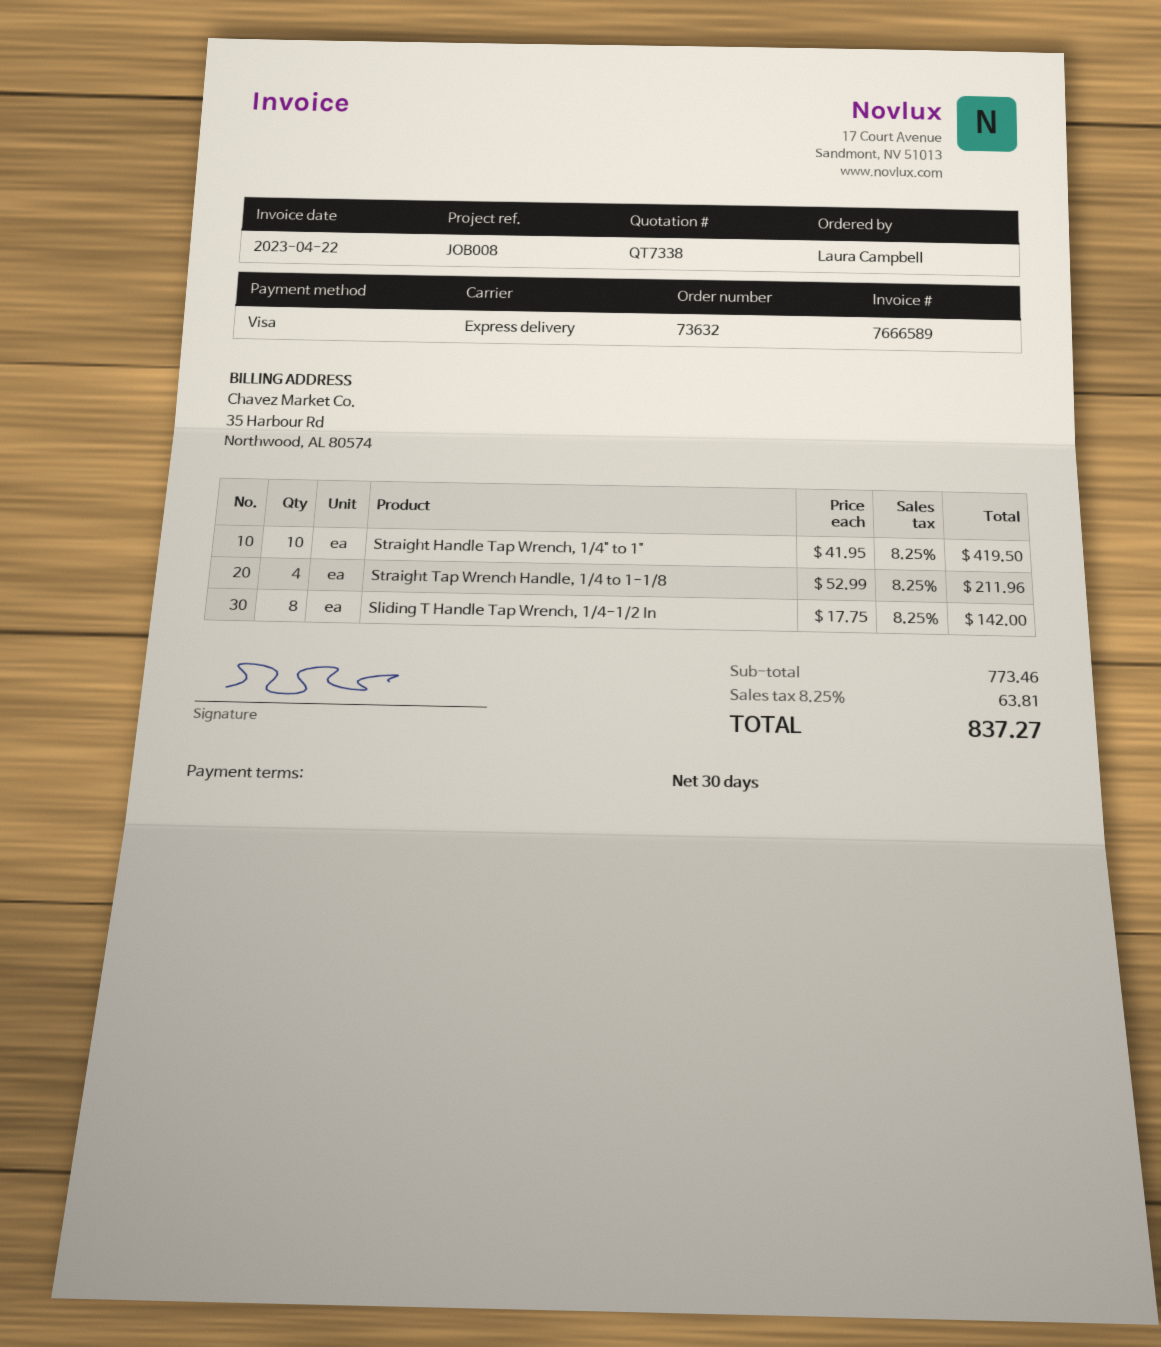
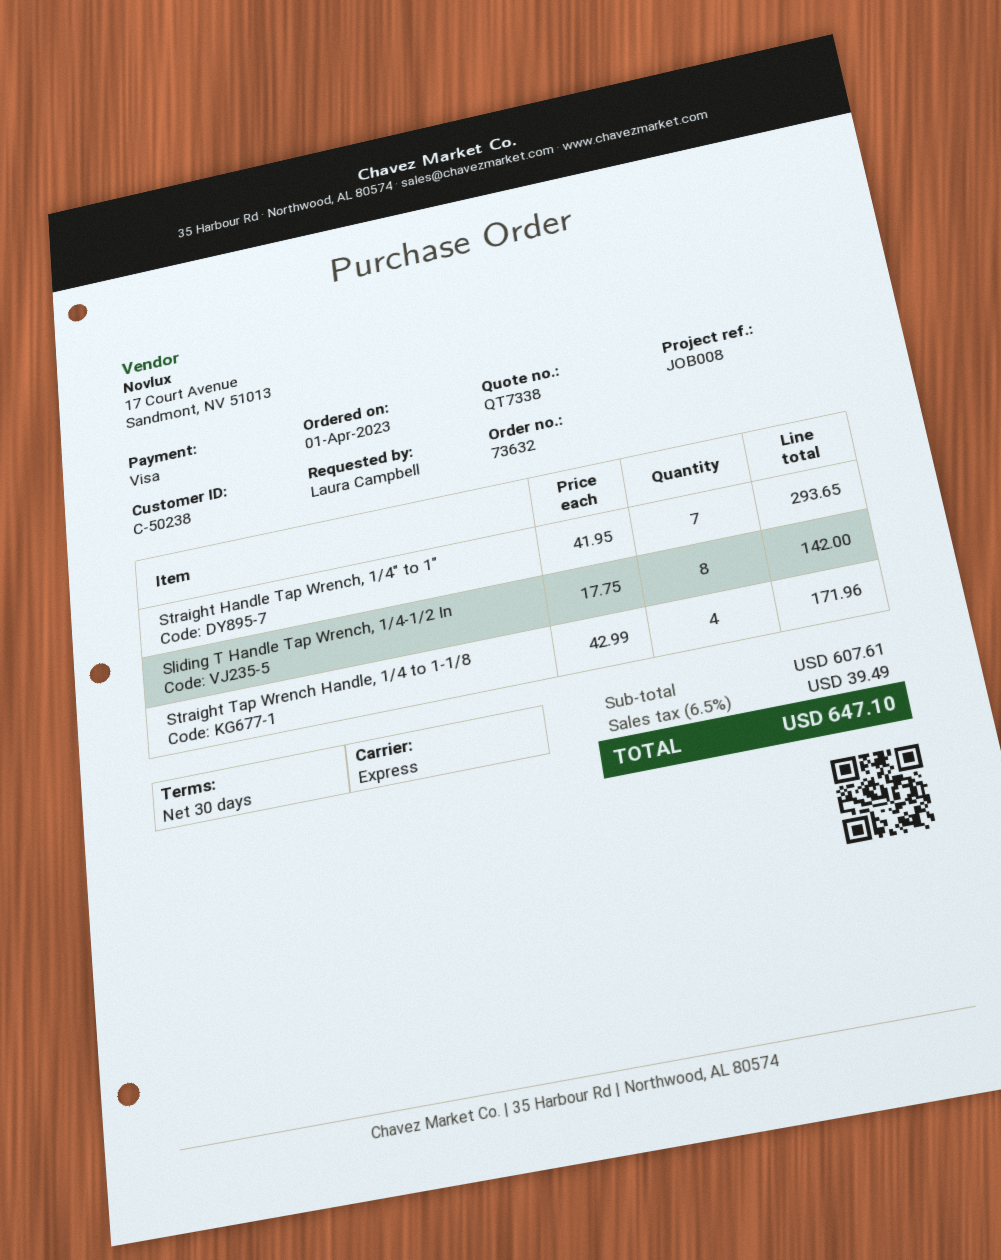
Straight Handle Tap Wrench, 1/4" to 1": 10 x 41.95 = 419.50 -> 7 x 41.95 = 293.65
Straight Tap Wrench Handle, 1/4 to 1-1/8: 4 x 52.99 = 211.96 -> 4 x 42.99 = 171.96
subtotal: 773.46 -> 607.61
tax: 8.25% = 63.81 -> 6.5% = 39.49
total: 837.27 -> 647.10

